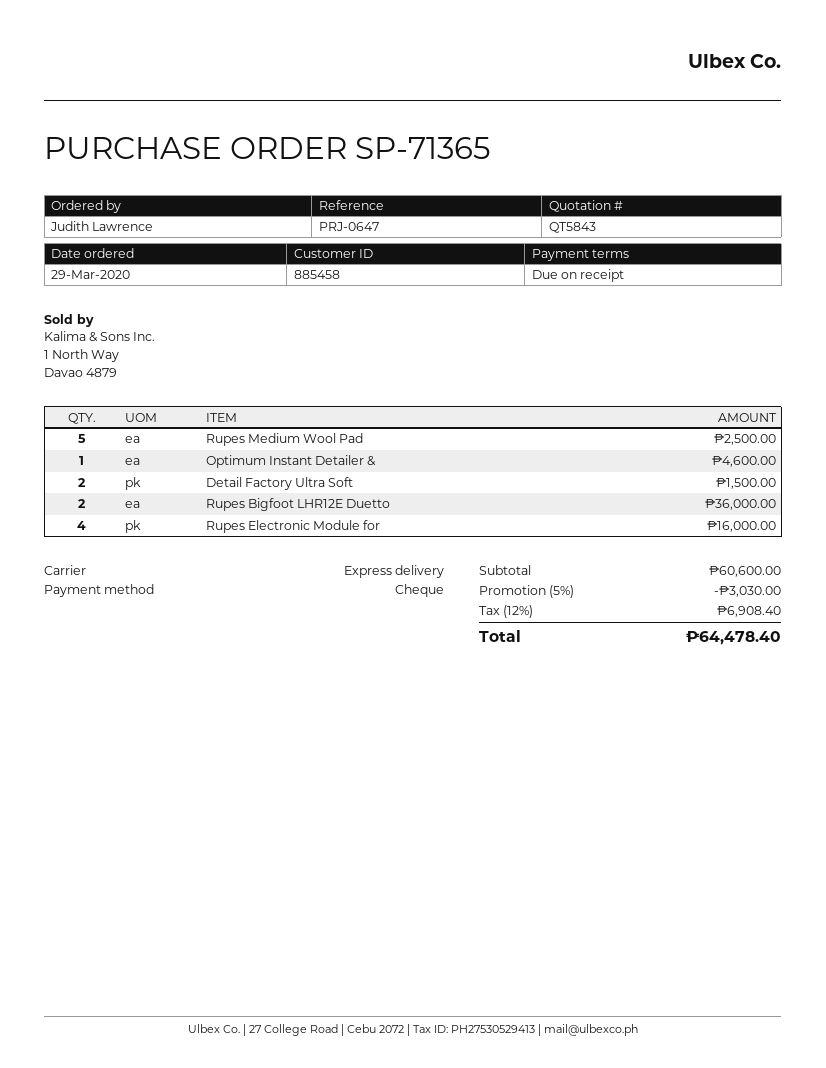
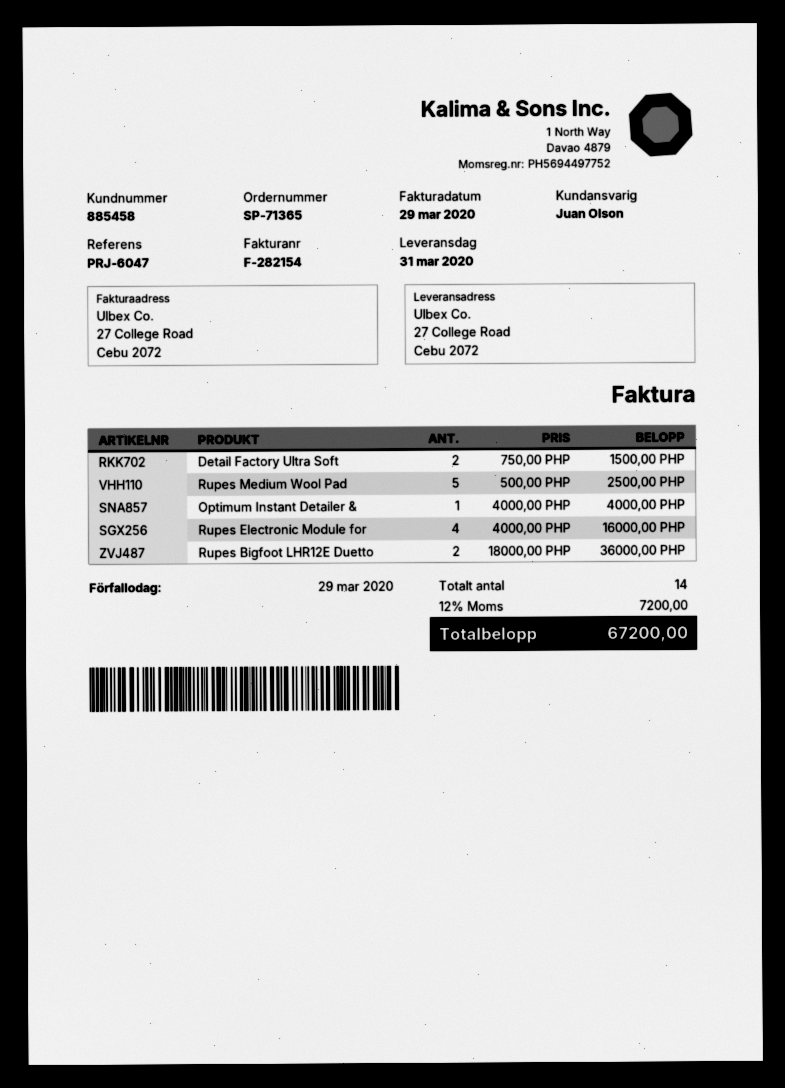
reference: PRJ-0647 -> PRJ-6047
Optimum Instant Detailer &: 1 for 4600.00 -> 1 for 4000.00
discount: 5% = 3030.00 -> none
tax: 12% = 6908.40 -> 12% = 7200.00
total: 64478.40 -> 67200.00

